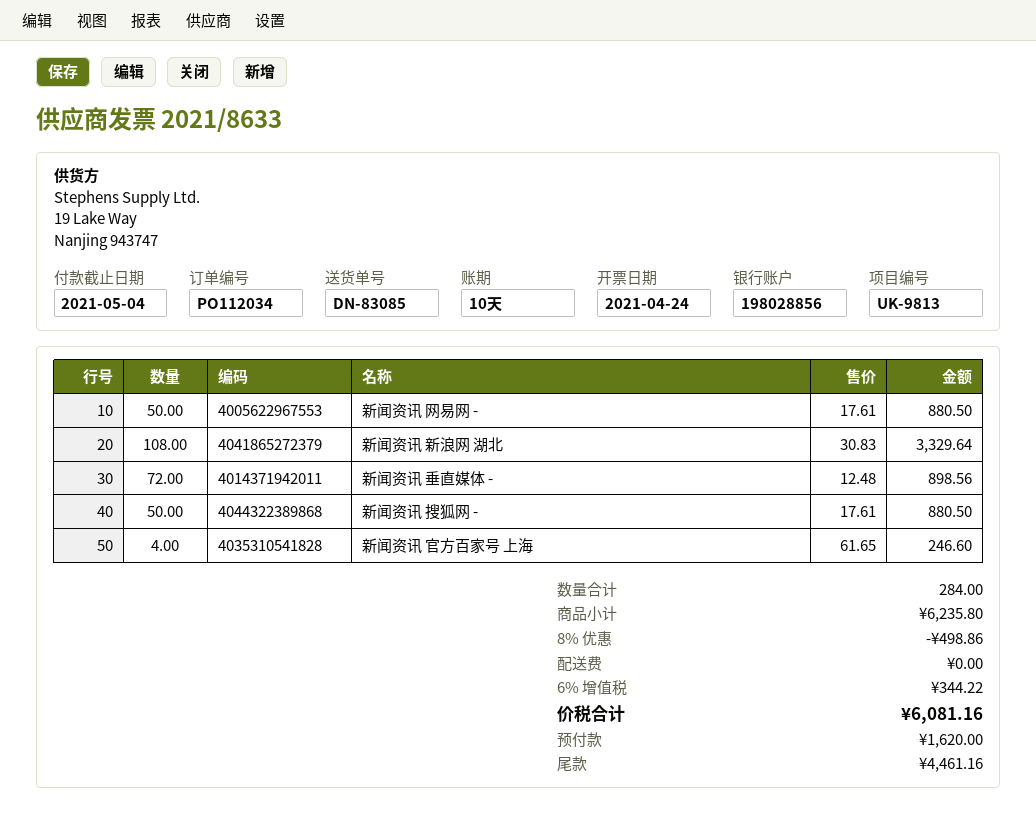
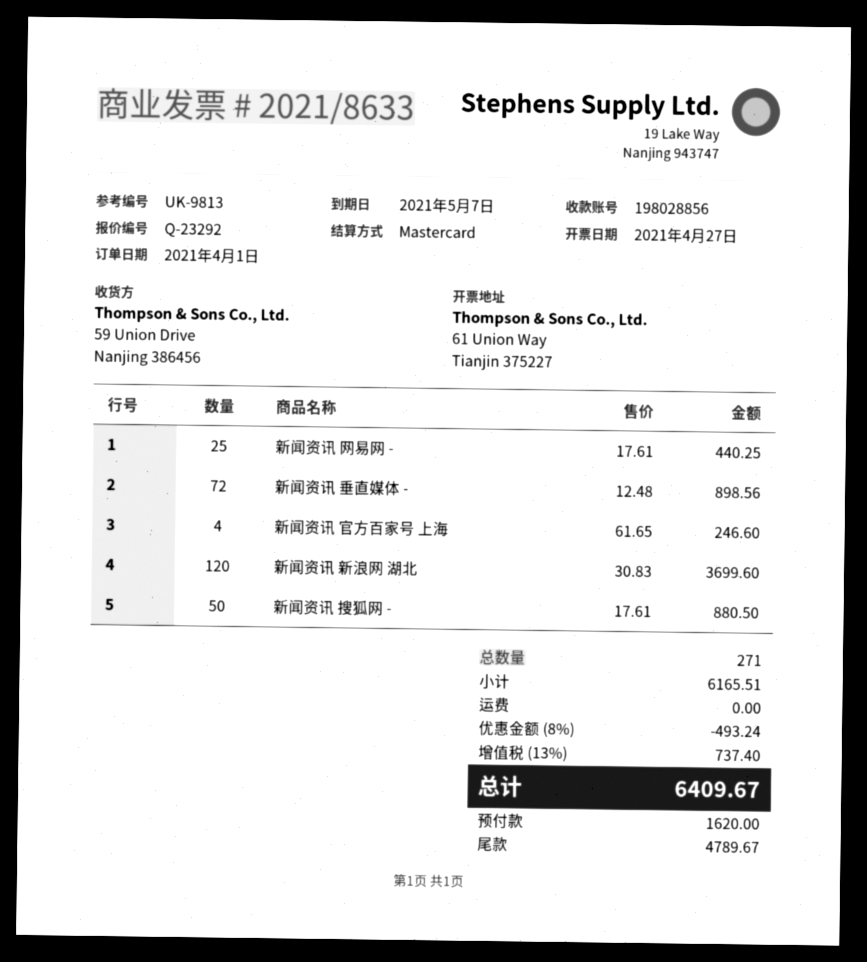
invoice date: 2021-04-24 -> 2021-04-27
due date: 2021-05-04 -> 2021-05-07
新闻资讯 网易网 -: 50 x 17.61 = 880.50 -> 25 x 17.61 = 440.25
新闻资讯 新浪网 湖北: 108 x 30.83 = 3329.64 -> 120 x 30.83 = 3699.60
total quantity: 284 -> 271
subtotal: 6235.80 -> 6165.51
discount: 8% = 498.86 -> 8% = 493.24
tax: 6% = 344.22 -> 13% = 737.40
total: 6081.16 -> 6409.67
balance: 4461.16 -> 4789.67

